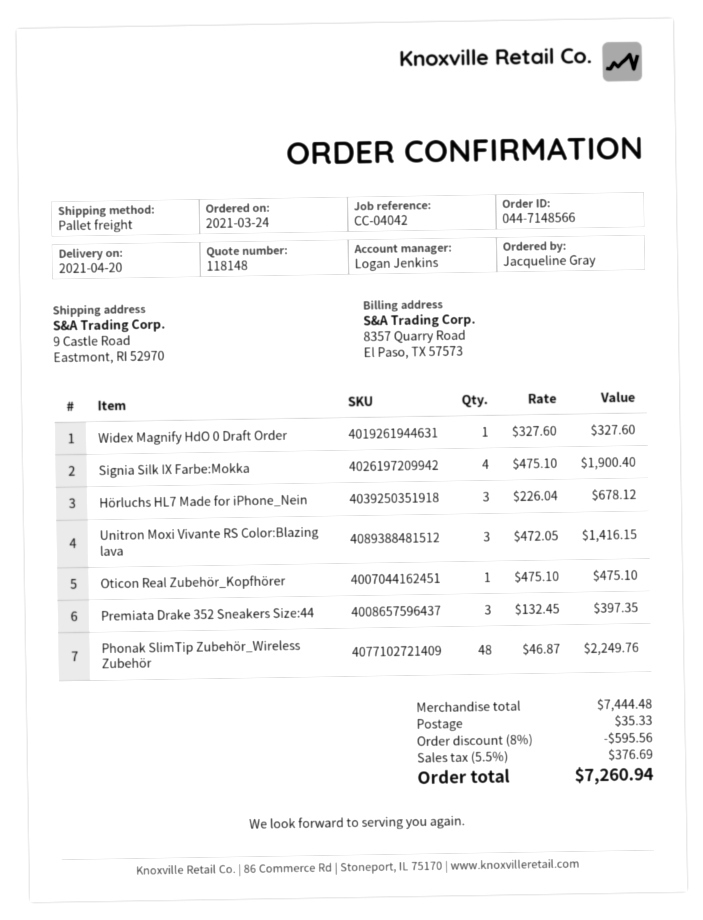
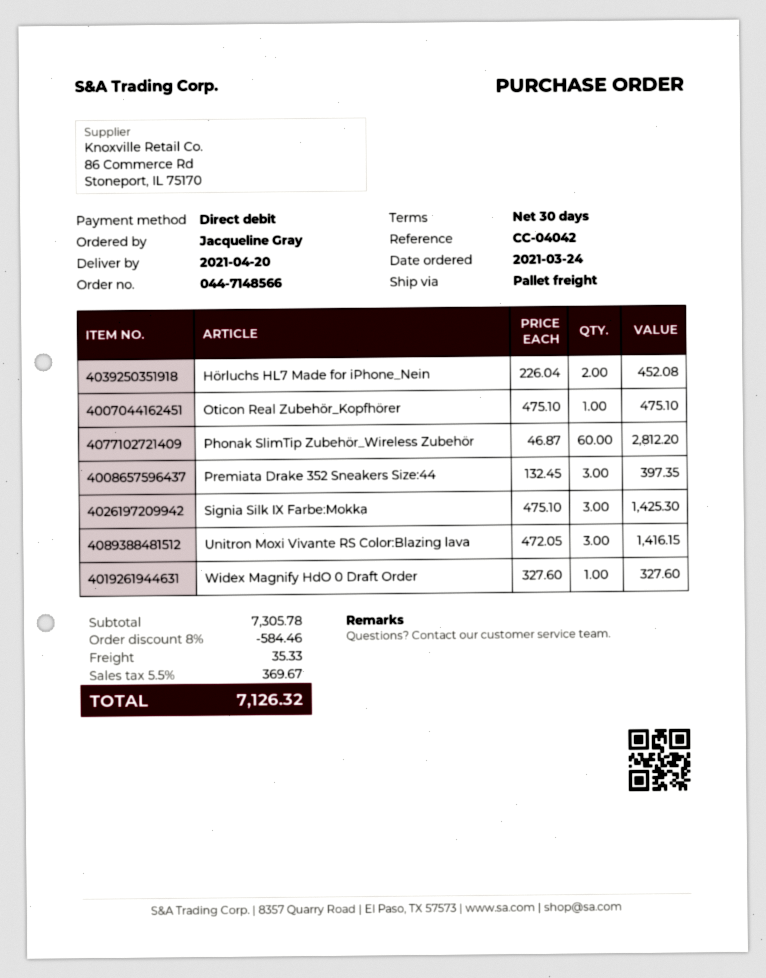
Signia Silk IX Farbe:Mokka: 4 x 475.10 = 1900.40 -> 3 x 475.10 = 1425.30
Hörluchs HL7 Made for iPhone_Nein: 3 x 226.04 = 678.12 -> 2 x 226.04 = 452.08
Phonak SlimTip Zubehör_Wireless Zubehör: 48 x 46.87 = 2249.76 -> 60 x 46.87 = 2812.20
subtotal: 7444.48 -> 7305.78
discount: 8% = 595.56 -> 8% = 584.46
tax: 5.5% = 376.69 -> 5.5% = 369.67
total: 7260.94 -> 7126.32

